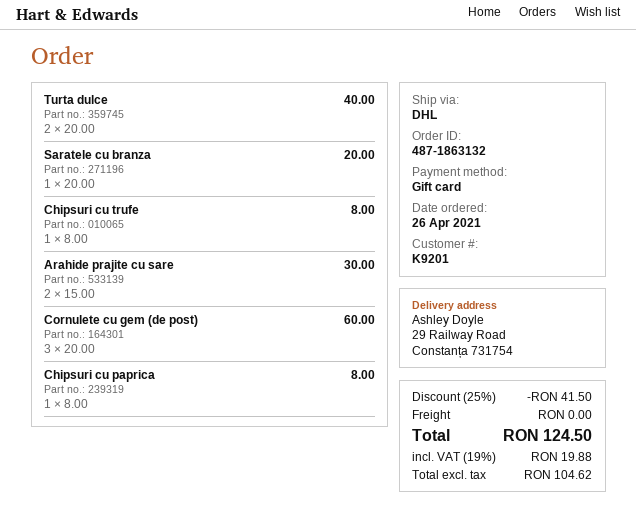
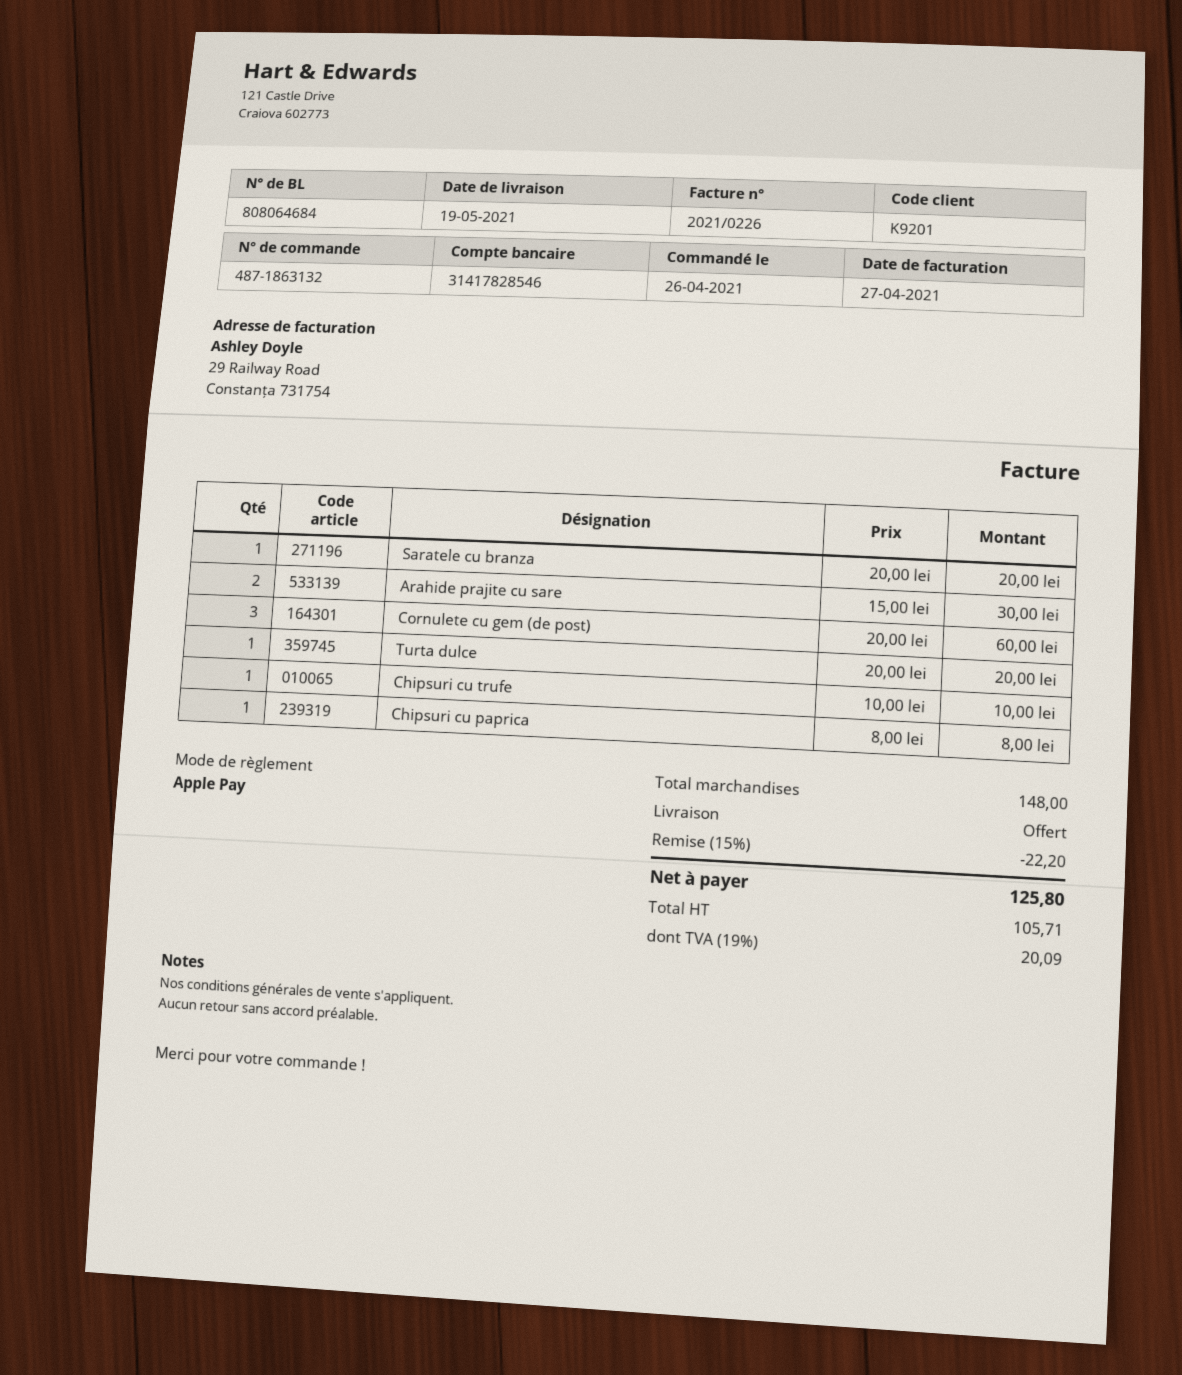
payment method: gift card -> Apple Pay
Turta dulce: 2 x 20.00 = 40.00 -> 1 x 20.00 = 20.00
Chipsuri cu trufe: 1 x 8.00 = 8.00 -> 1 x 10.00 = 10.00
discount: 25% = 41.50 -> 15% = 22.20
net: 104.62 -> 105.71
tax: 19% = 19.88 -> 19% = 20.09
total: 124.50 -> 125.80

